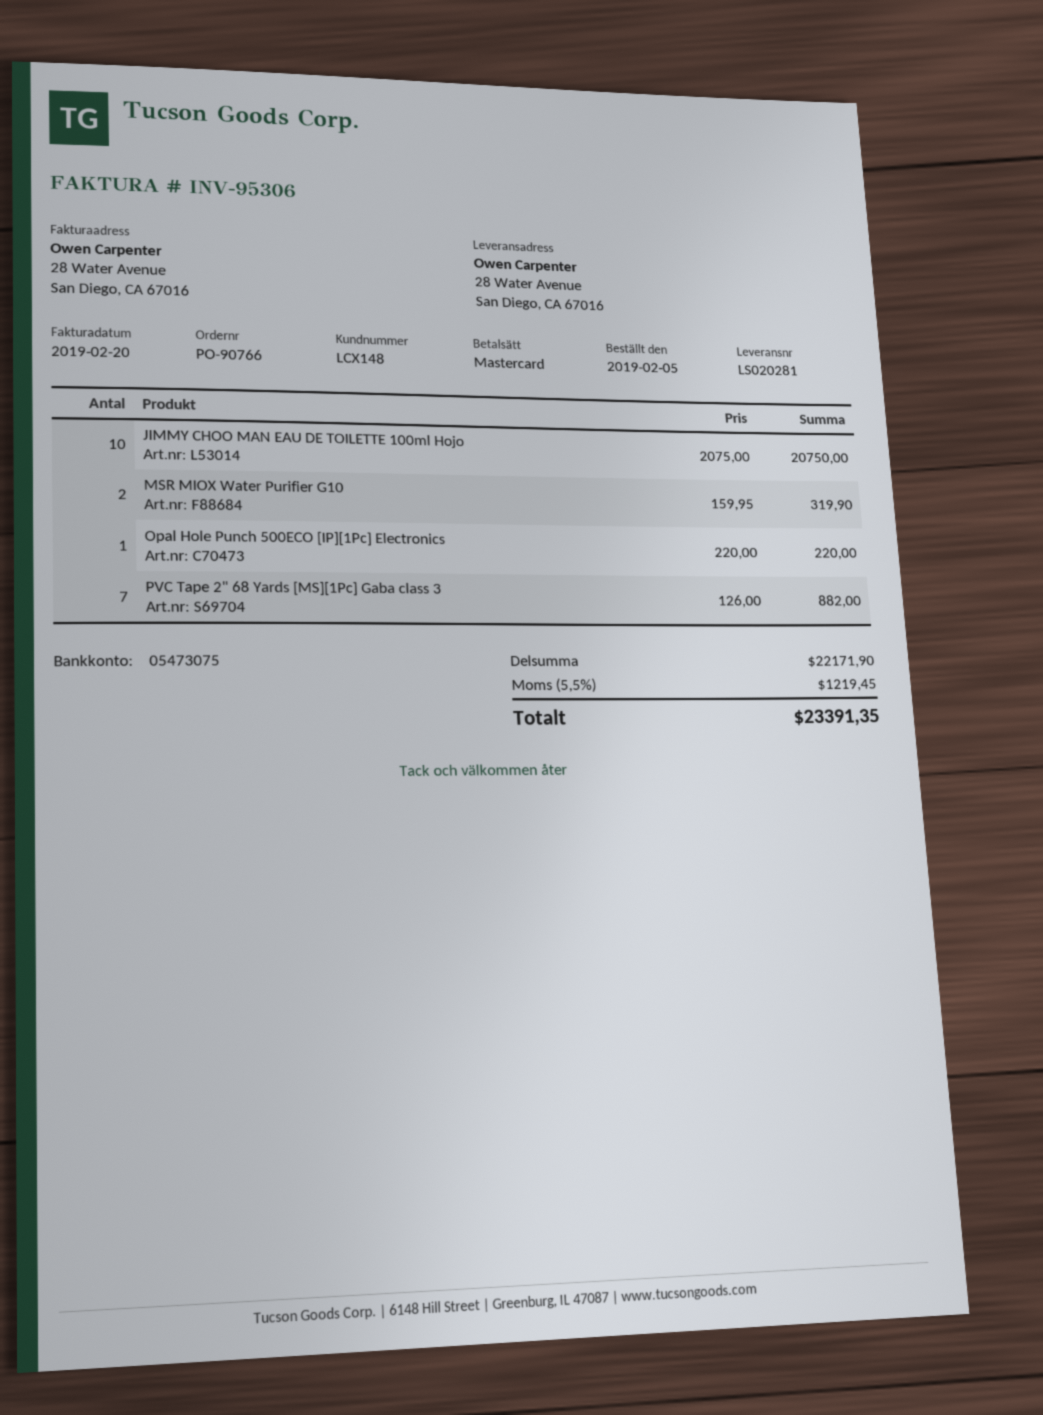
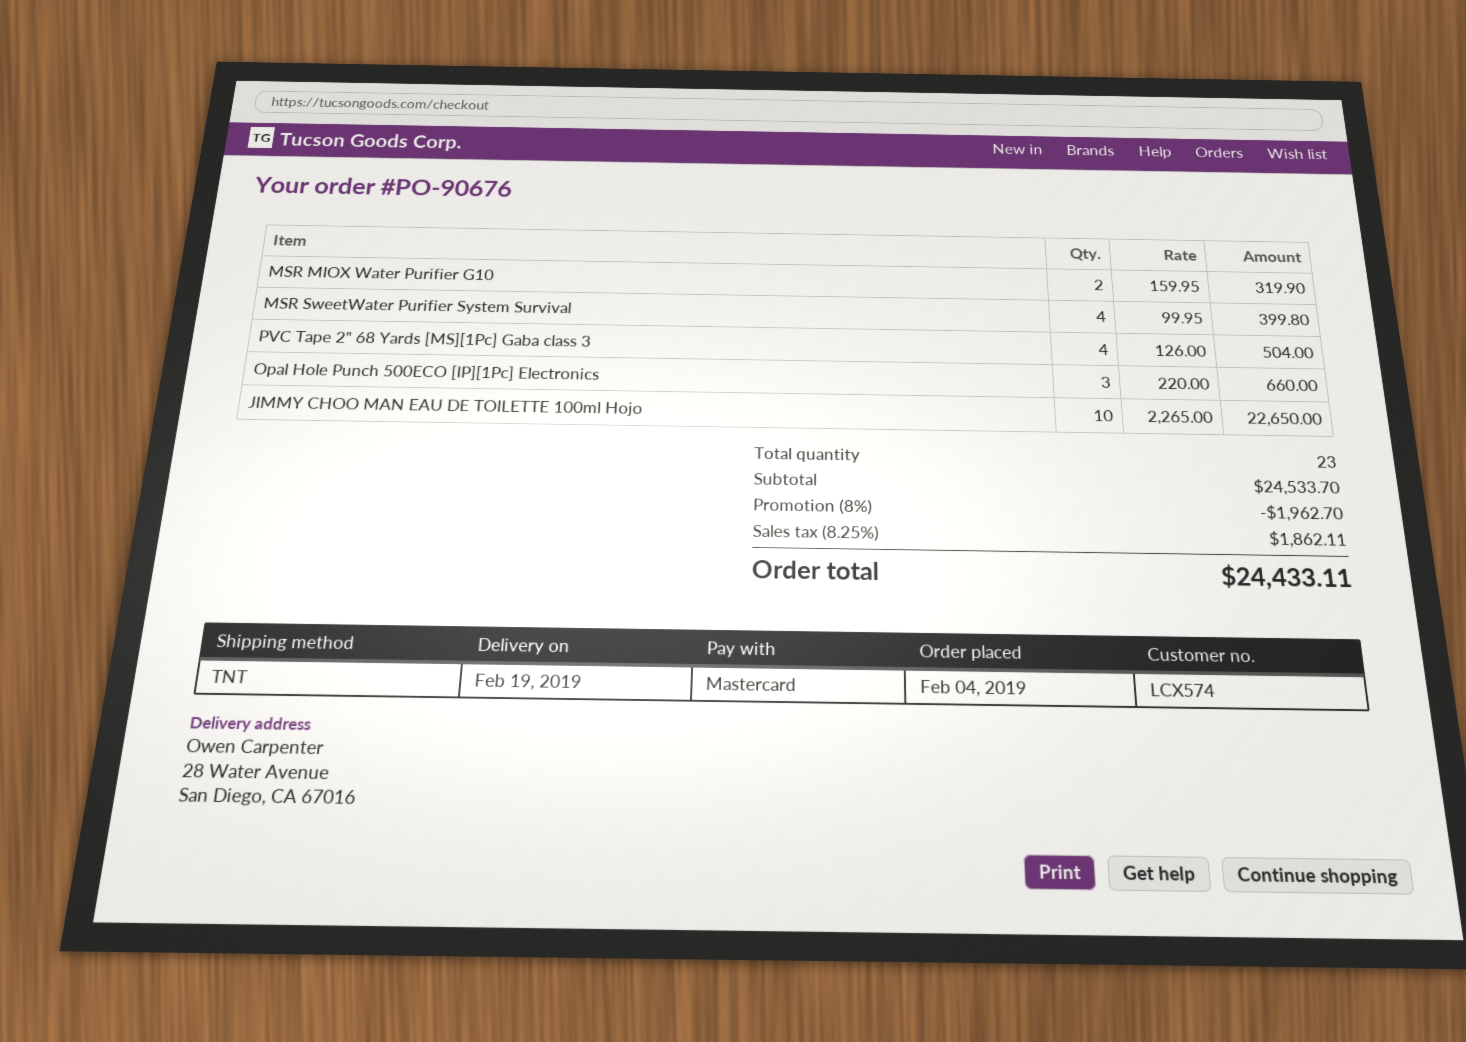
order number: PO-90766 -> PO-90676
order date: 2019-02-05 -> 2019-02-04
customer number: LCX148 -> LCX574
JIMMY CHOO MAN EAU DE TOILETTE 100ml Hojo: 10 x 2075.00 = 20750.00 -> 10 x 2265.00 = 22650.00
Opal Hole Punch 500ECO [IP][1Pc] Electronics: 1 x 220.00 = 220.00 -> 3 x 220.00 = 660.00
PVC Tape 2" 68 Yards [MS][1Pc] Gaba class 3: 7 x 126.00 = 882.00 -> 4 x 126.00 = 504.00
MSR SweetWater Purifier System Survival: none -> 4 x 99.95 = 399.80
subtotal: 22171.90 -> 24533.70
discount: none -> 8% = 1962.70
tax: 5.5% = 1219.45 -> 8.25% = 1862.11
total: 23391.35 -> 24433.11

